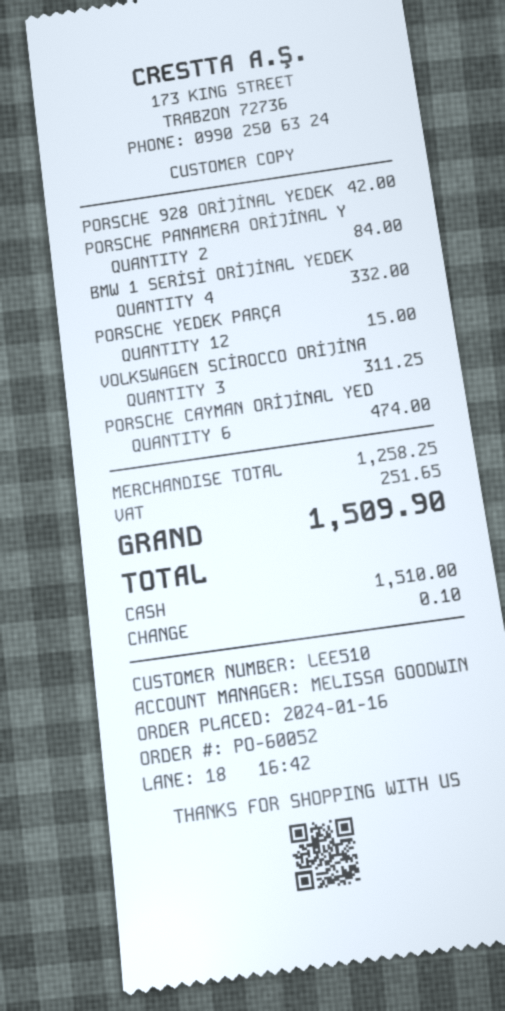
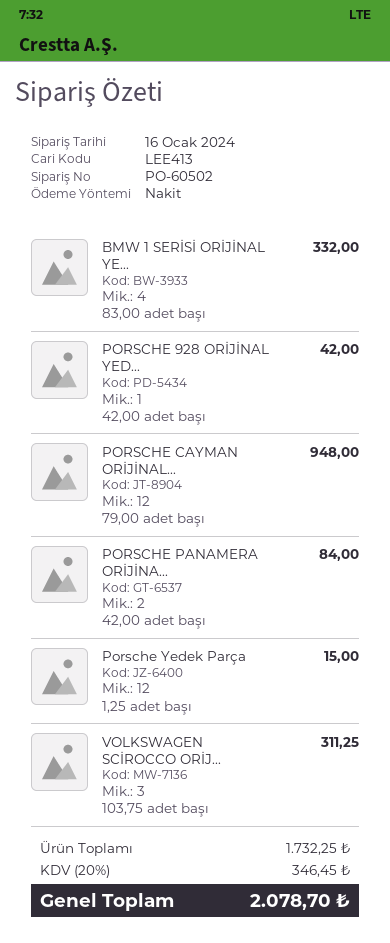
order number: PO-60052 -> PO-60502
customer number: LEE510 -> LEE413
PORSCHE CAYMAN ORİJİNAL YED: 6 for 474.00 -> 12 for 948.00
subtotal: 1258.25 -> 1732.25
tax: 251.65 -> 346.45
total: 1509.90 -> 2078.70

